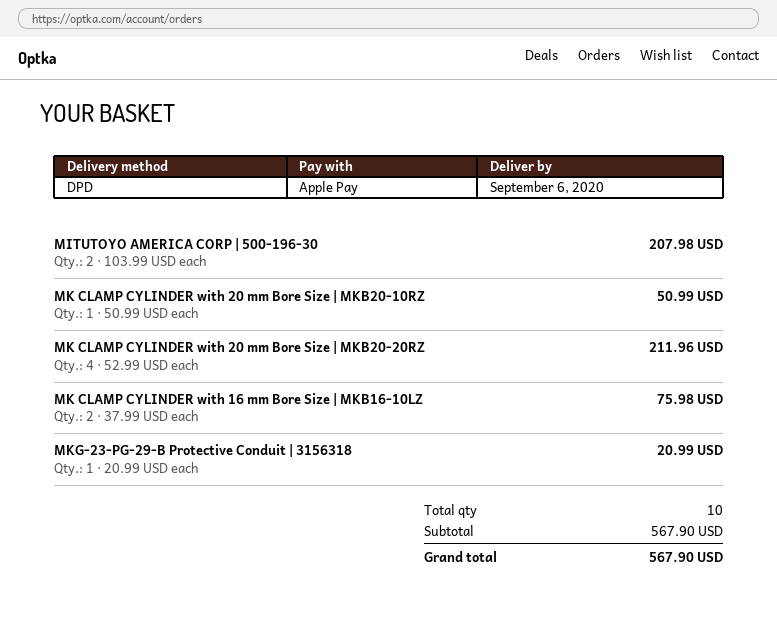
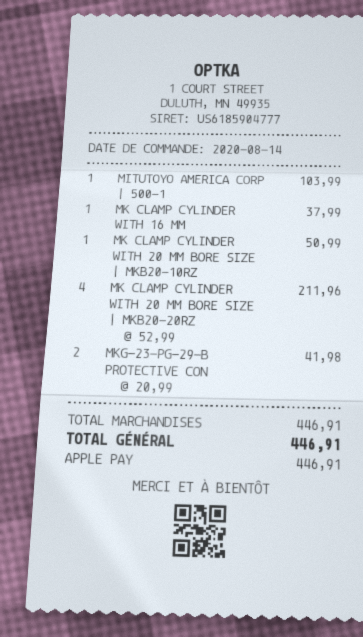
MITUTOYO AMERICA CORP | 500-196-30: 2 x 103.99 = 207.98 -> 1 x 103.99 = 103.99
MK CLAMP CYLINDER with 16 mm Bore Size | MKB16-10LZ: 2 x 37.99 = 75.98 -> 1 x 37.99 = 37.99
MKG-23-PG-29-B Protective Conduit | 3156318: 1 x 20.99 = 20.99 -> 2 x 20.99 = 41.98
subtotal: 567.90 -> 446.91
total: 567.90 -> 446.91

